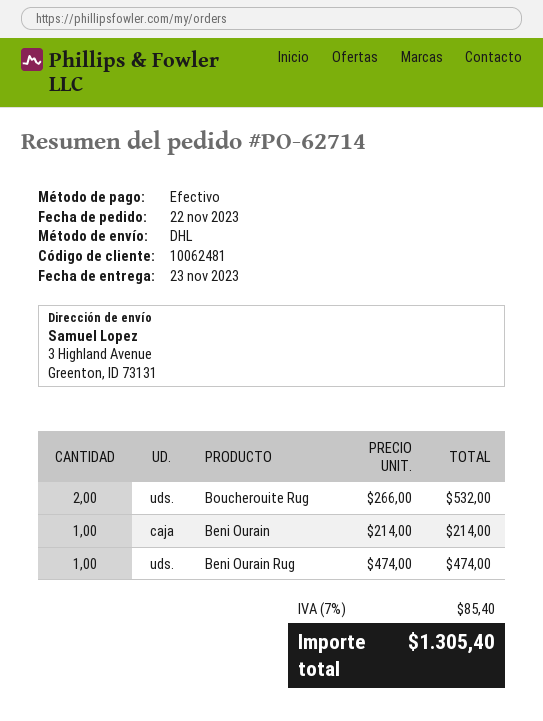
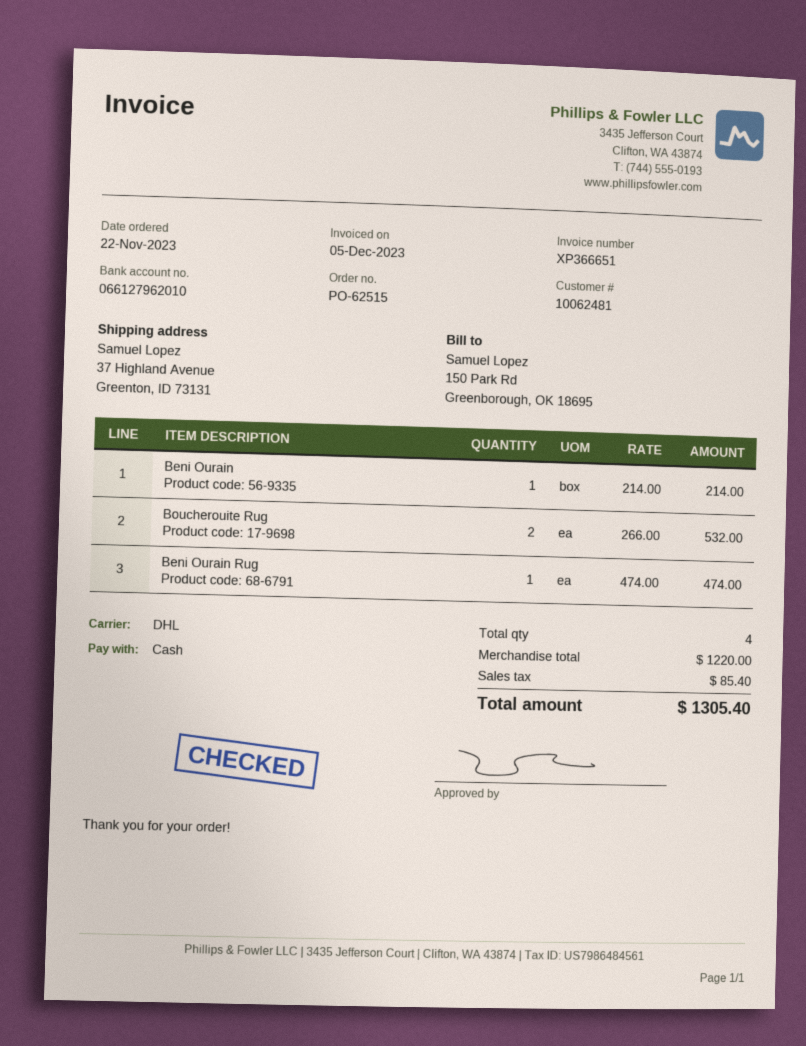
order number: PO-62714 -> PO-62515
ship to: 3 Highland Avenue, Greenton, ID 73131 -> 37 Highland Avenue, Greenton, ID 73131

